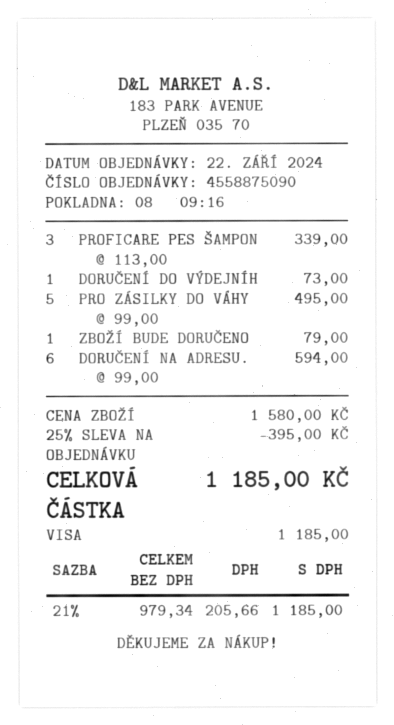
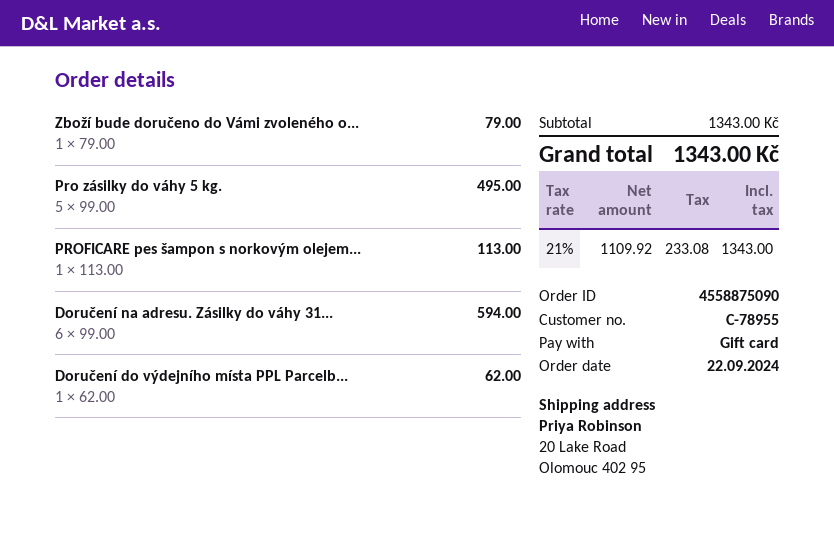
payment method: Visa -> gift card
PROFICARE PES ŠAMPON: 3 x 113.00 = 339.00 -> 1 x 113.00 = 113.00
DORUČENÍ DO VÝDEJNÍH: 1 x 73.00 = 73.00 -> 1 x 62.00 = 62.00
subtotal: 1580.00 -> 1343.00
discount: 25% = 395.00 -> none
net: 979.34 -> 1109.92
tax: 21% = 205.66 -> 21% = 233.08
total: 1185.00 -> 1343.00

